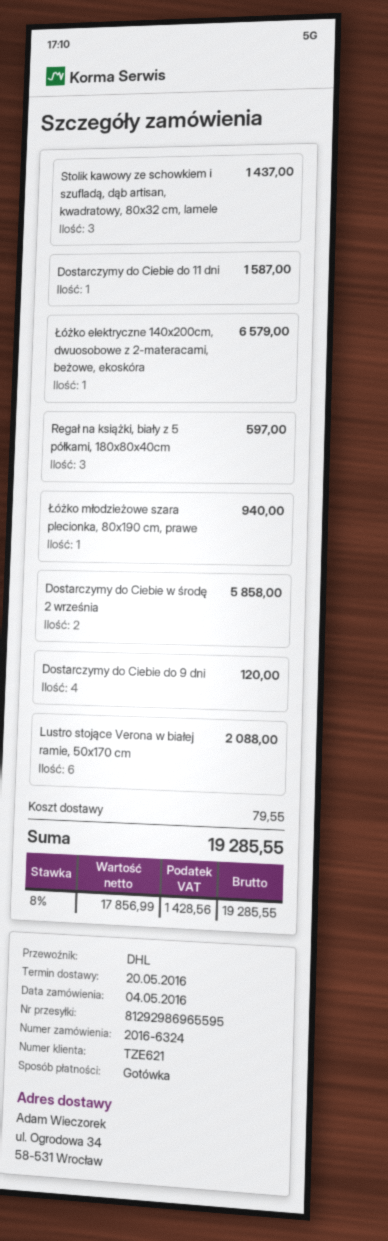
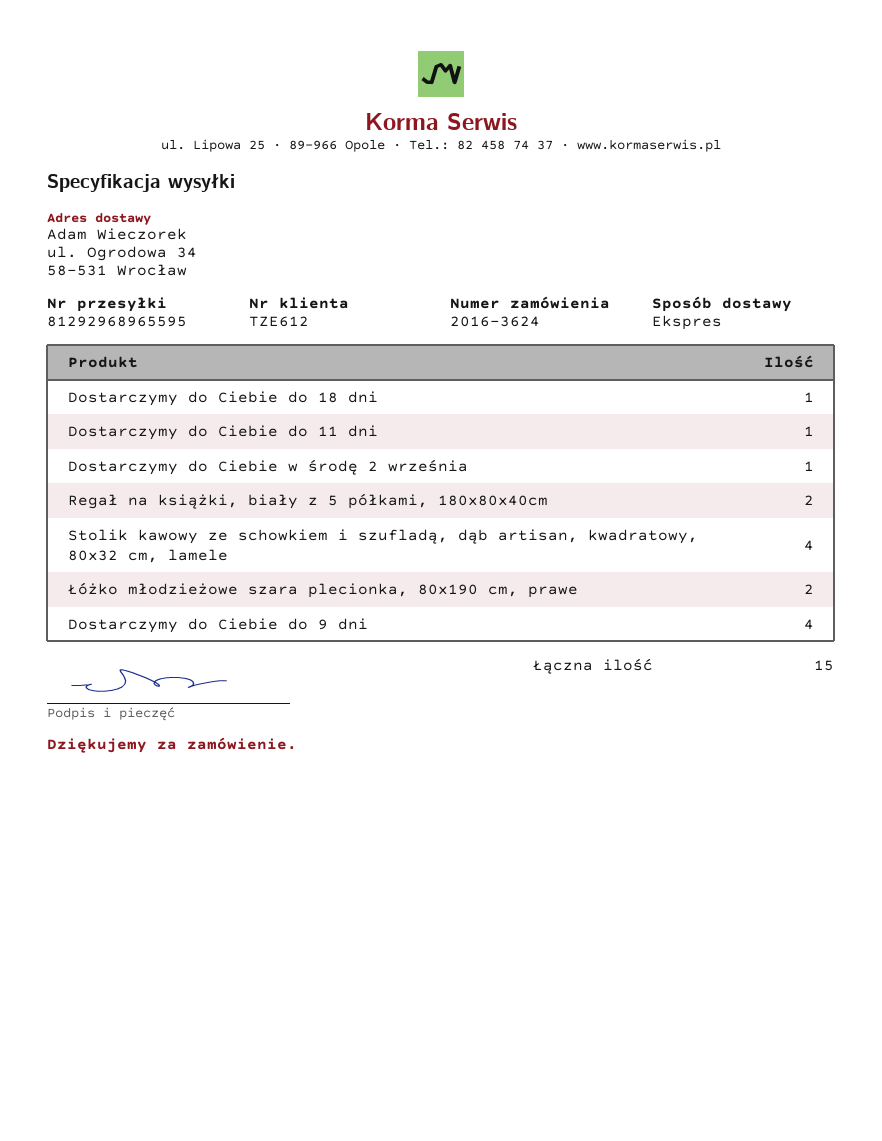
order number: 2016-6324 -> 2016-3624
customer number: TZE621 -> TZE612
shipping method: DHL -> express
tracking number: 81292986965595 -> 81292968965595
Stolik kawowy ze schowkiem i szufladą, dąb artisan, kwadratowy, 80x32 cm, lamele: 3 -> 4
Łóżko elektryczne 140x200cm, dwuosobowe z 2-materacami, beżowe, ekoskóra: 1 -> none
Regał na książki, biały z 5 półkami, 180x80x40cm: 3 -> 2
Łóżko młodzieżowe szara plecionka, 80x190 cm, prawe: 1 -> 2
Dostarczymy do Ciebie w środę 2 września: 2 -> 1
Lustro stojące Verona w białej ramie, 50x170 cm: 6 -> none
Dostarczymy do Ciebie do 18 dni: none -> 1

